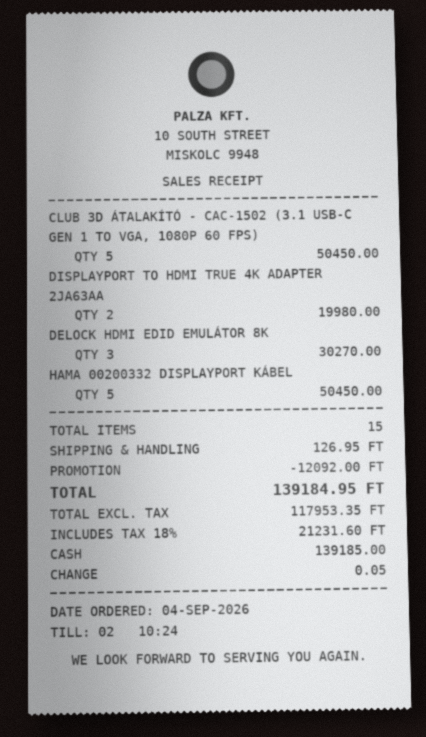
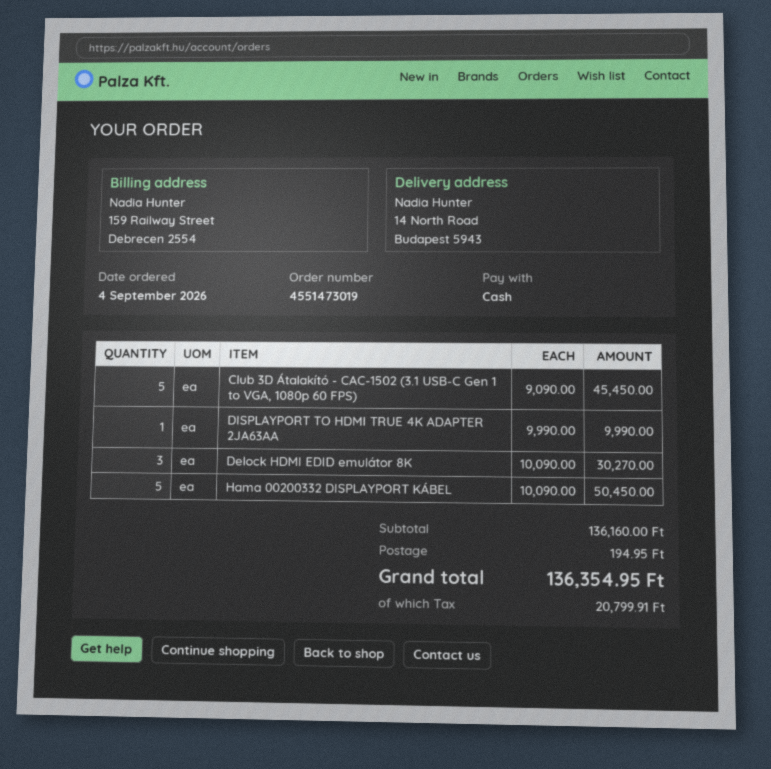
CLUB 3D ÁTALAKÍTÓ - CAC-1502 (3.1 USB-C GEN 1 TO VGA, 1080P 60 FPS): 5 for 50450.00 -> 5 for 45450.00
DISPLAYPORT TO HDMI TRUE 4K ADAPTER 2JA63AA: 2 for 19980.00 -> 1 for 9990.00
discount: 12092.00 -> none
shipping: 126.95 -> 194.95
tax: 21231.60 -> 20799.91
total: 139184.95 -> 136354.95

